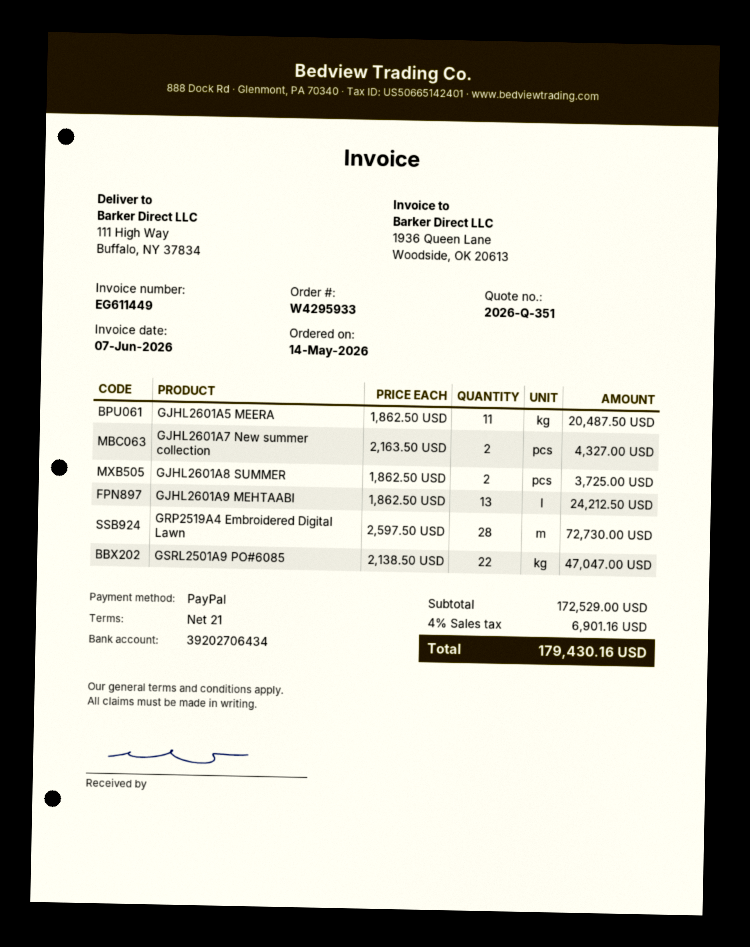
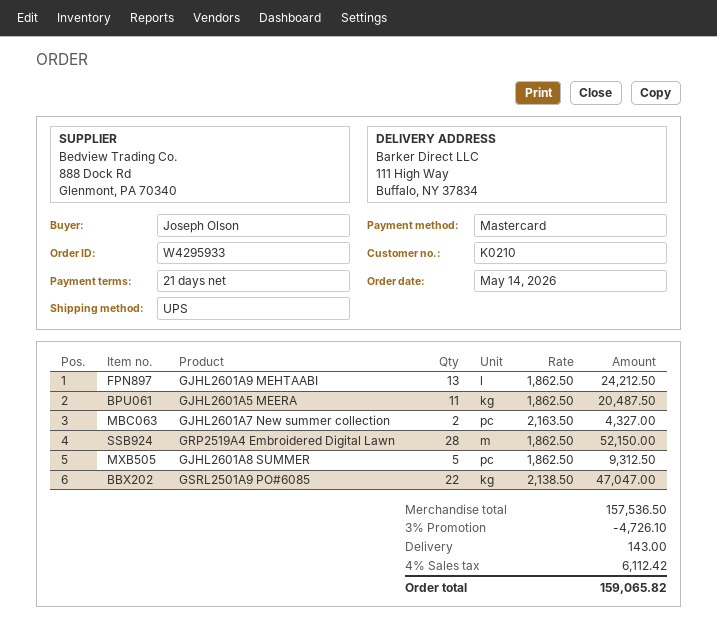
payment method: PayPal -> Mastercard
GJHL2601A8 SUMMER: 2 x 1862.50 = 3725.00 -> 5 x 1862.50 = 9312.50
GRP2519A4 Embroidered Digital Lawn: 28 x 2597.50 = 72730.00 -> 28 x 1862.50 = 52150.00
subtotal: 172529.00 -> 157536.50
discount: none -> 3% = 4726.10
shipping: none -> 143.00
tax: 4% = 6901.16 -> 4% = 6112.42
total: 179430.16 -> 159065.82

